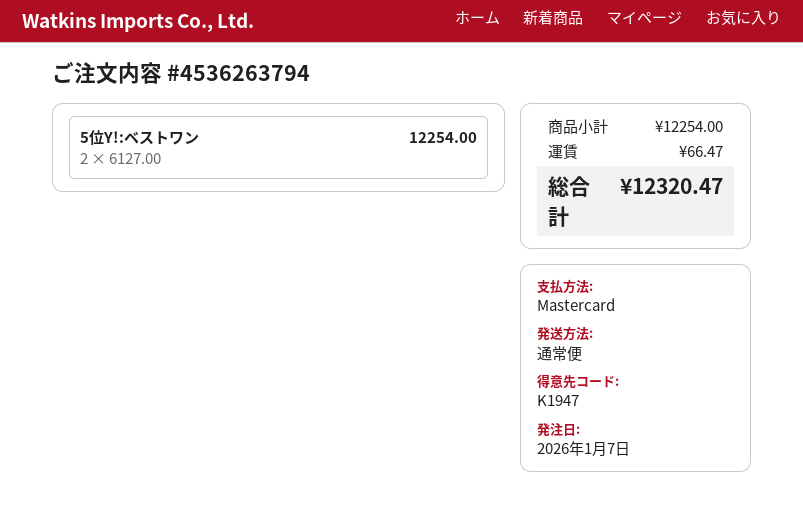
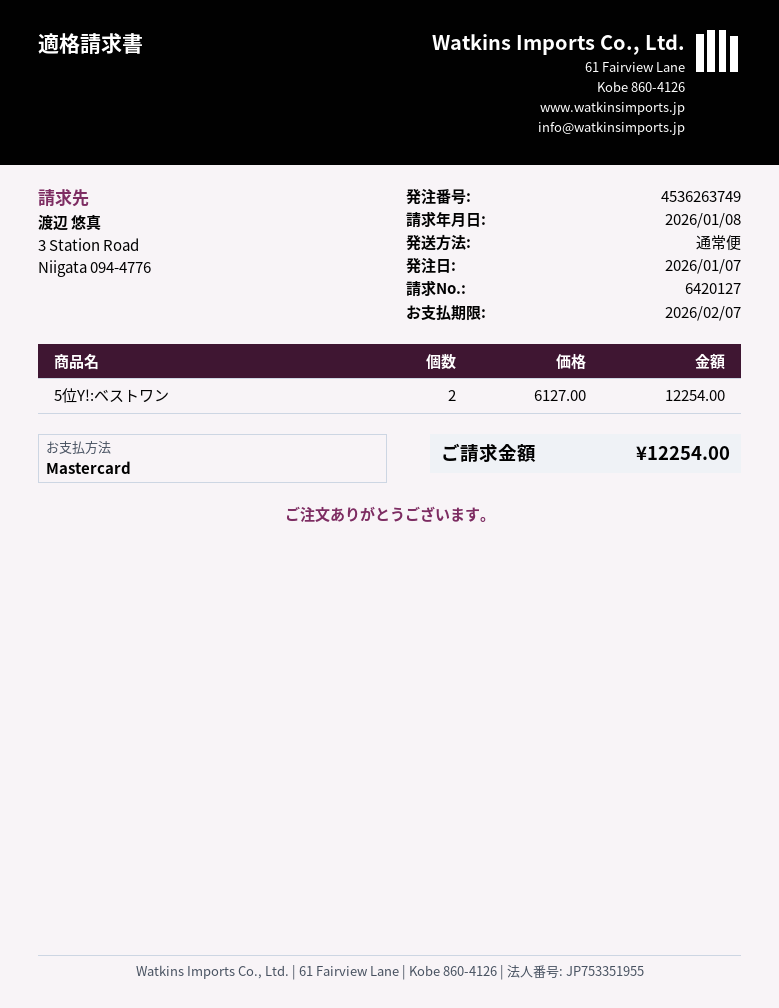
order number: 4536263794 -> 4536263749
shipping: 66.47 -> none
total: 12320.47 -> 12254.00

